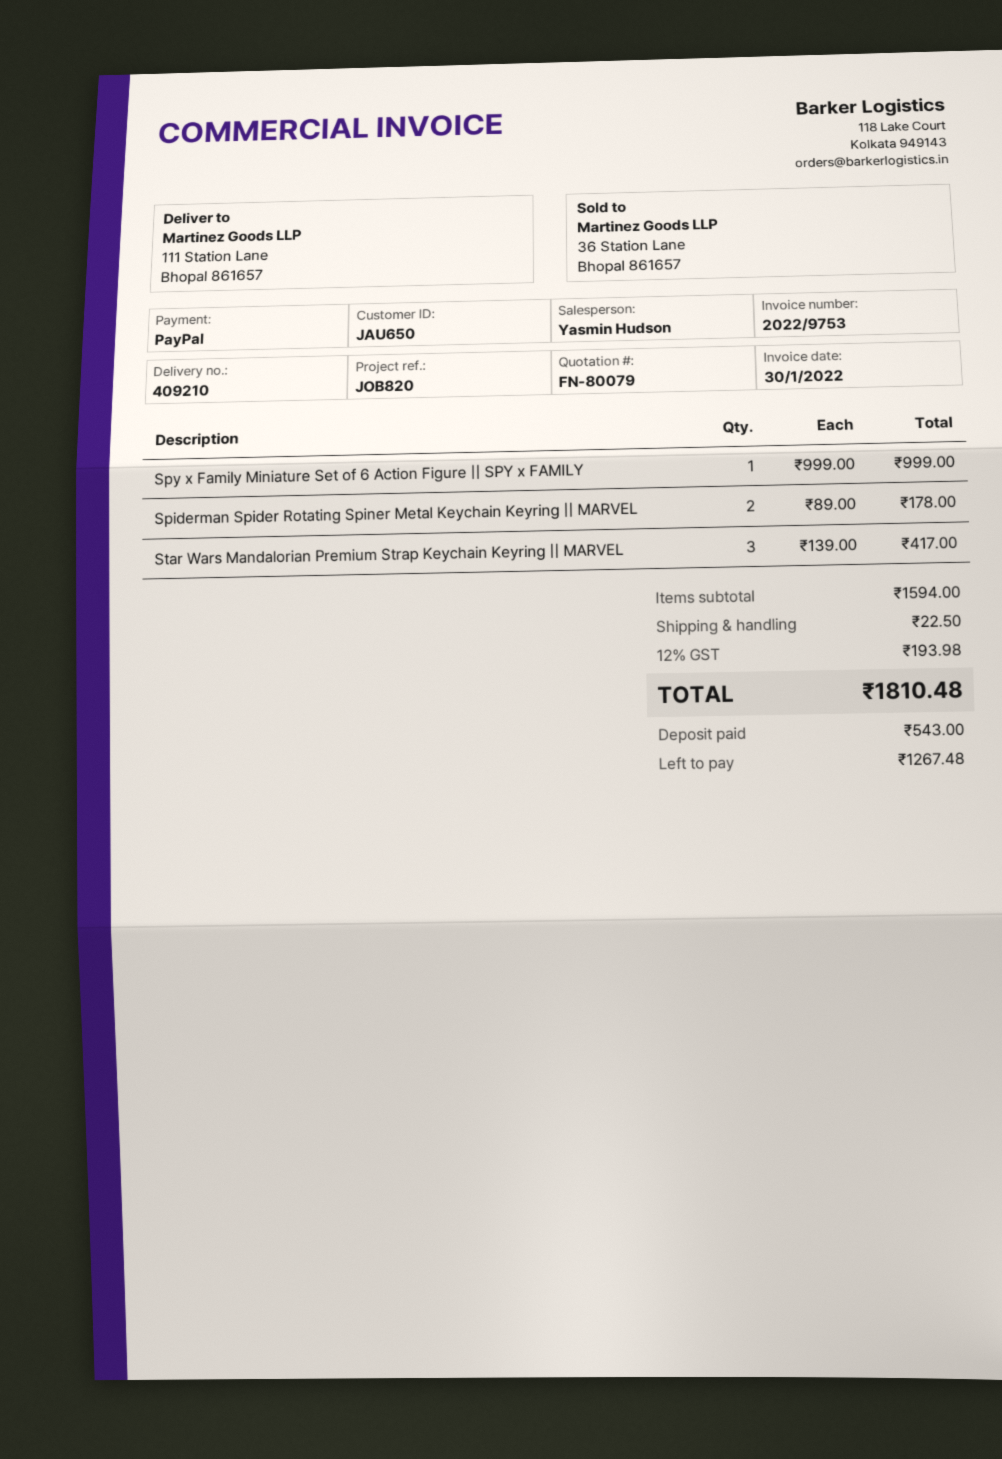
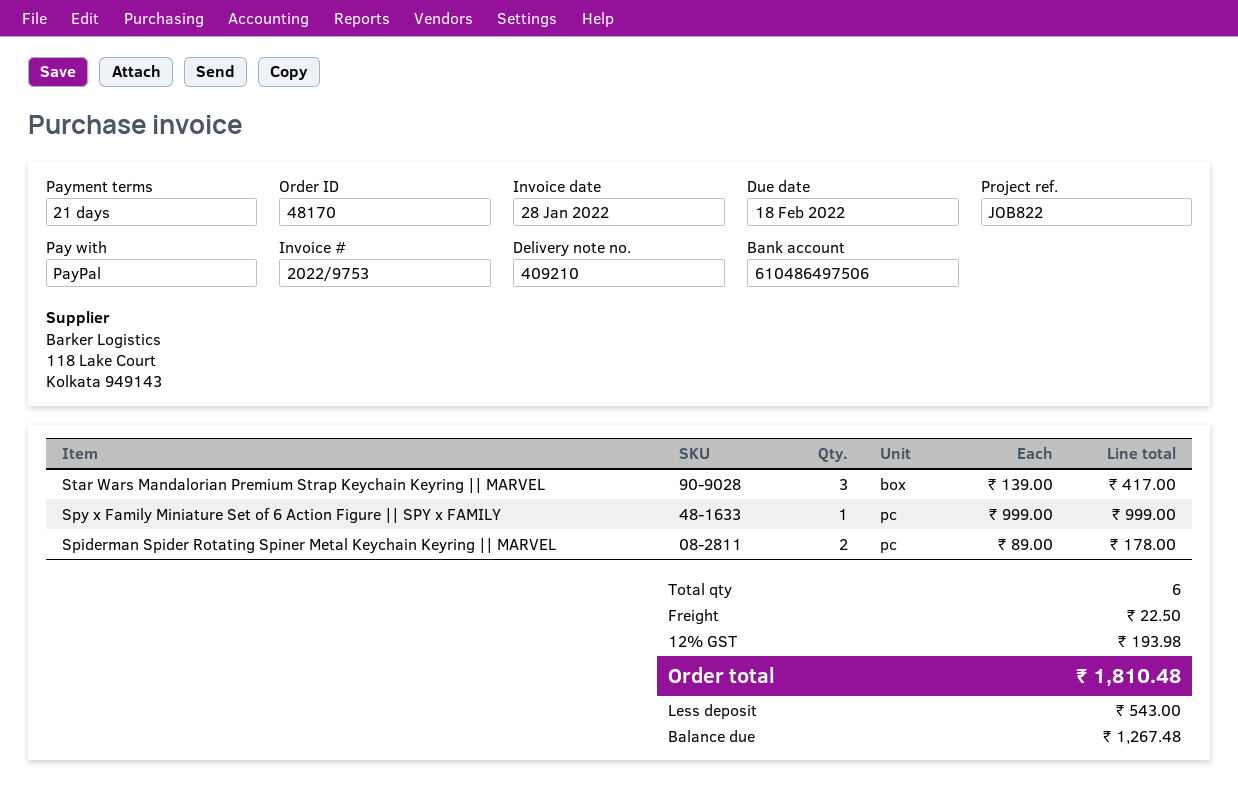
invoice date: 2022-01-30 -> 2022-01-28
reference: JOB820 -> JOB822

